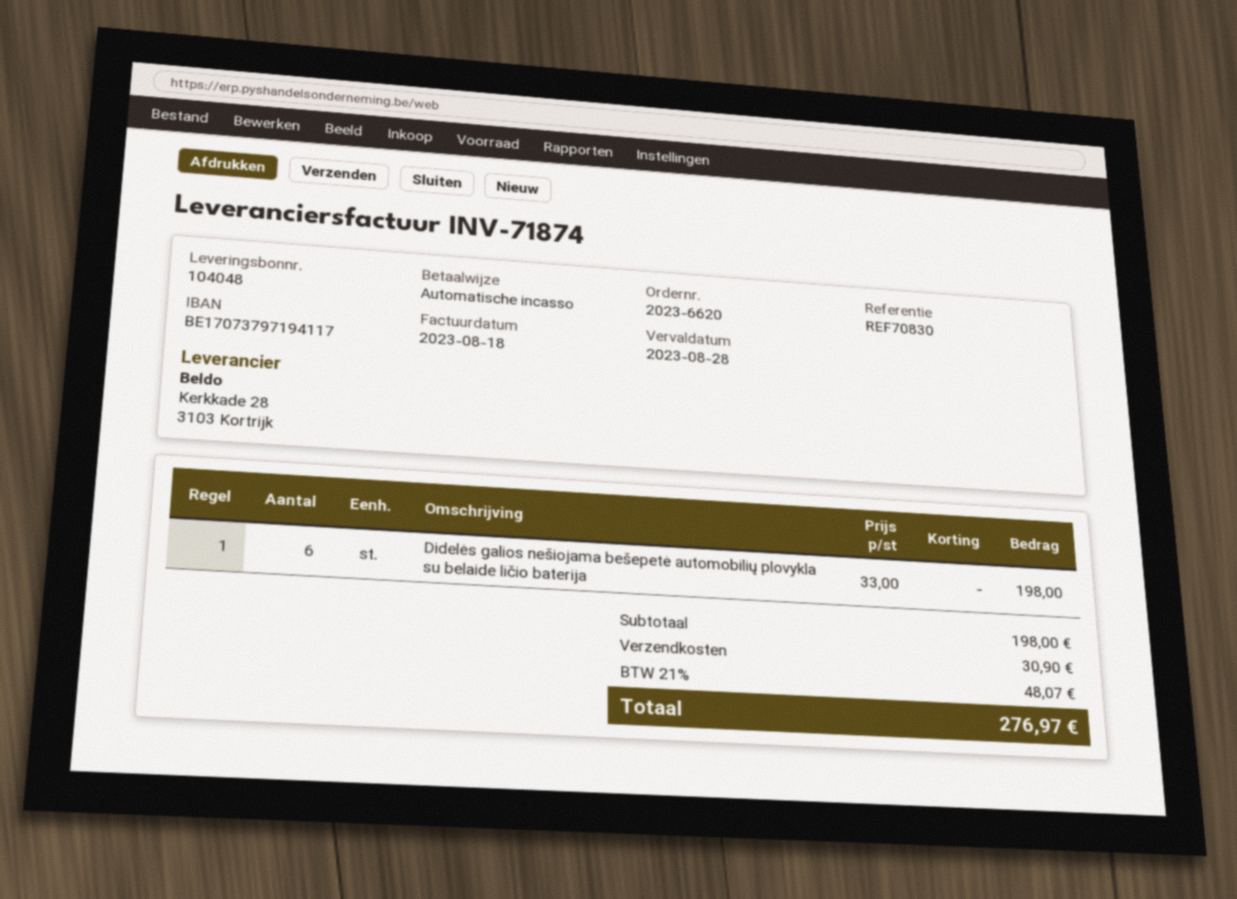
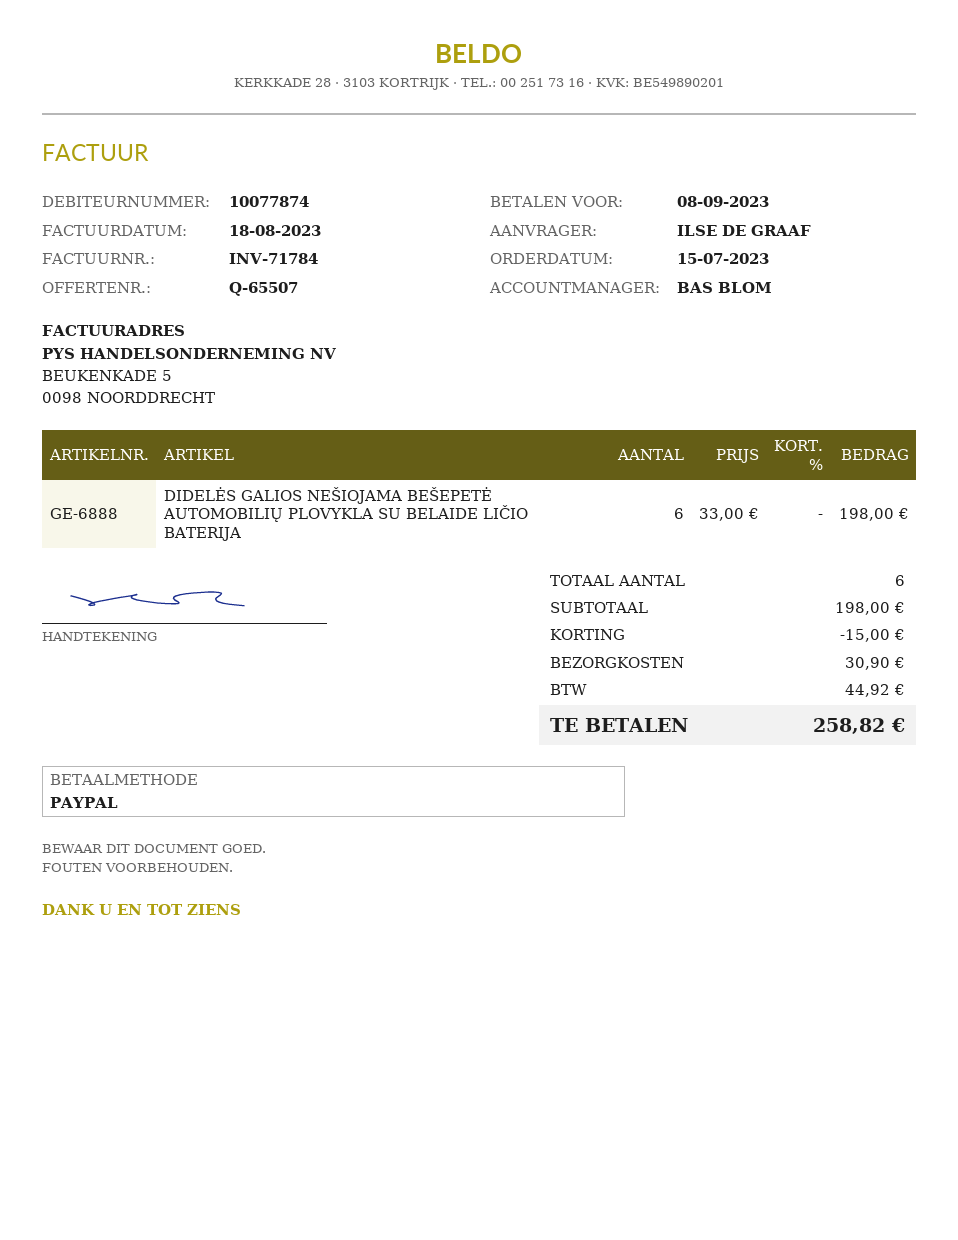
invoice number: INV-71874 -> INV-71784
due date: 2023-08-28 -> 2023-09-08
payment method: direct debit -> PayPal
discount: none -> 15.00
tax: 48.07 -> 44.92
total: 276.97 -> 258.82

